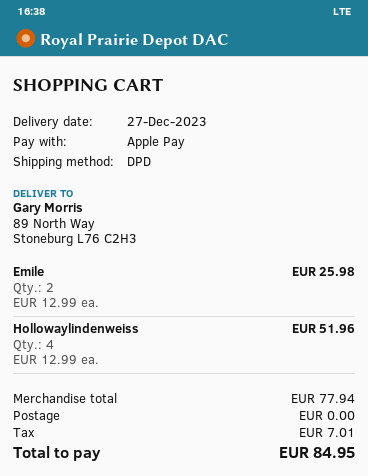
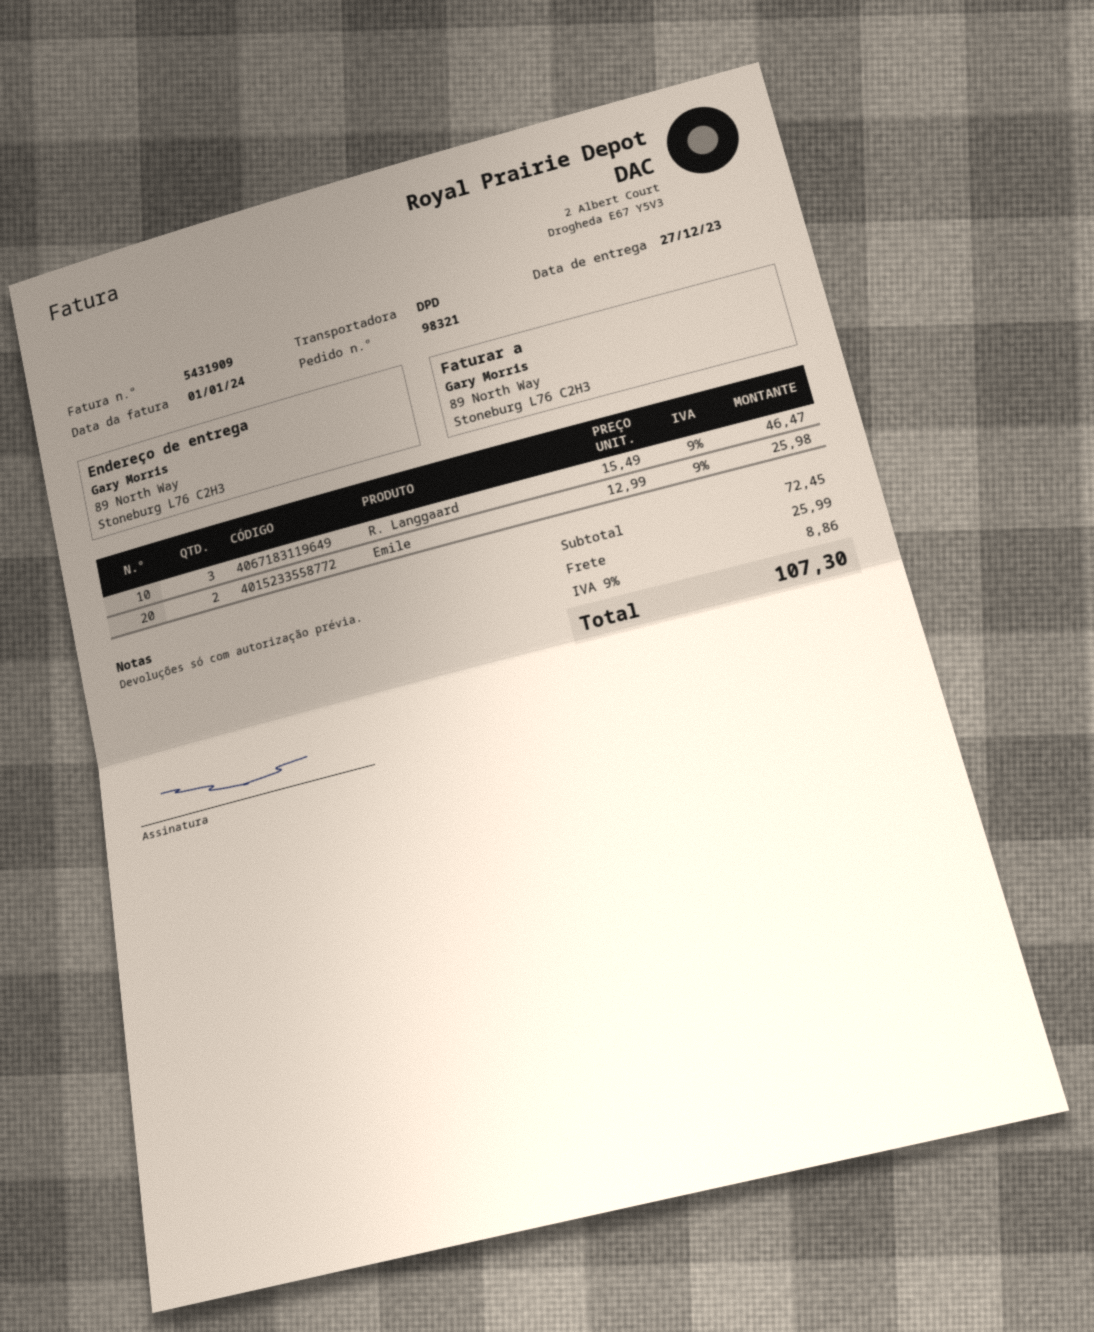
Hollowaylindenweiss: 4 x 12.99 = 51.96 -> none
R. Langgaard: none -> 3 x 15.49 = 46.47
subtotal: 77.94 -> 72.45
shipping: 0.00 -> 25.99
tax: 7.01 -> 8.86
total: 84.95 -> 107.30

